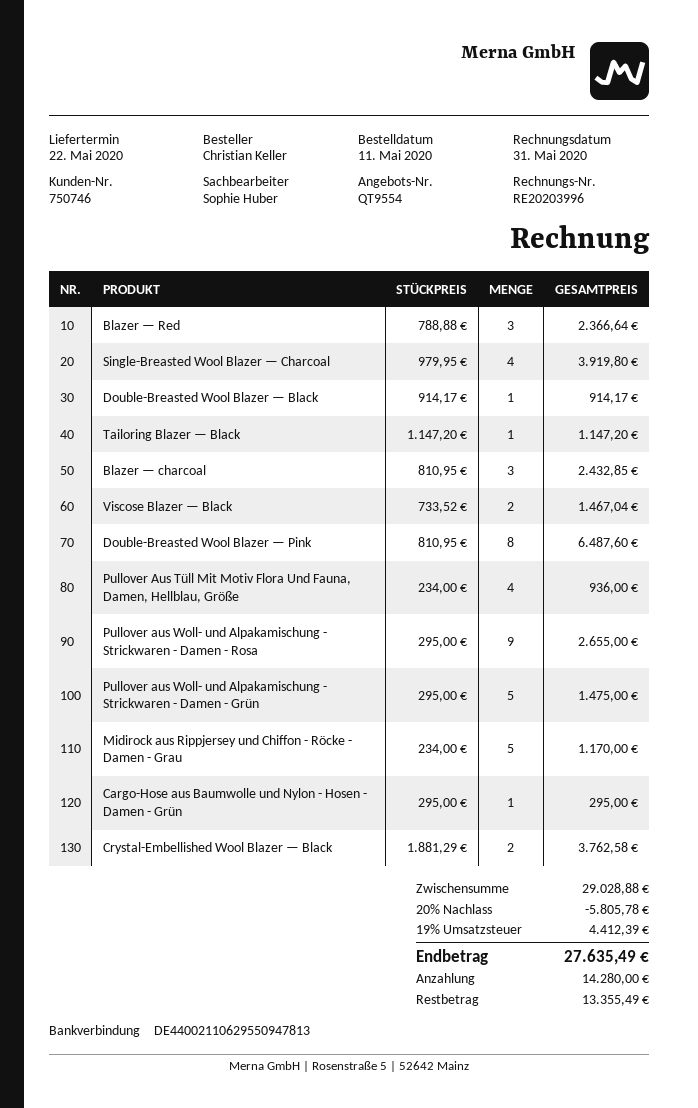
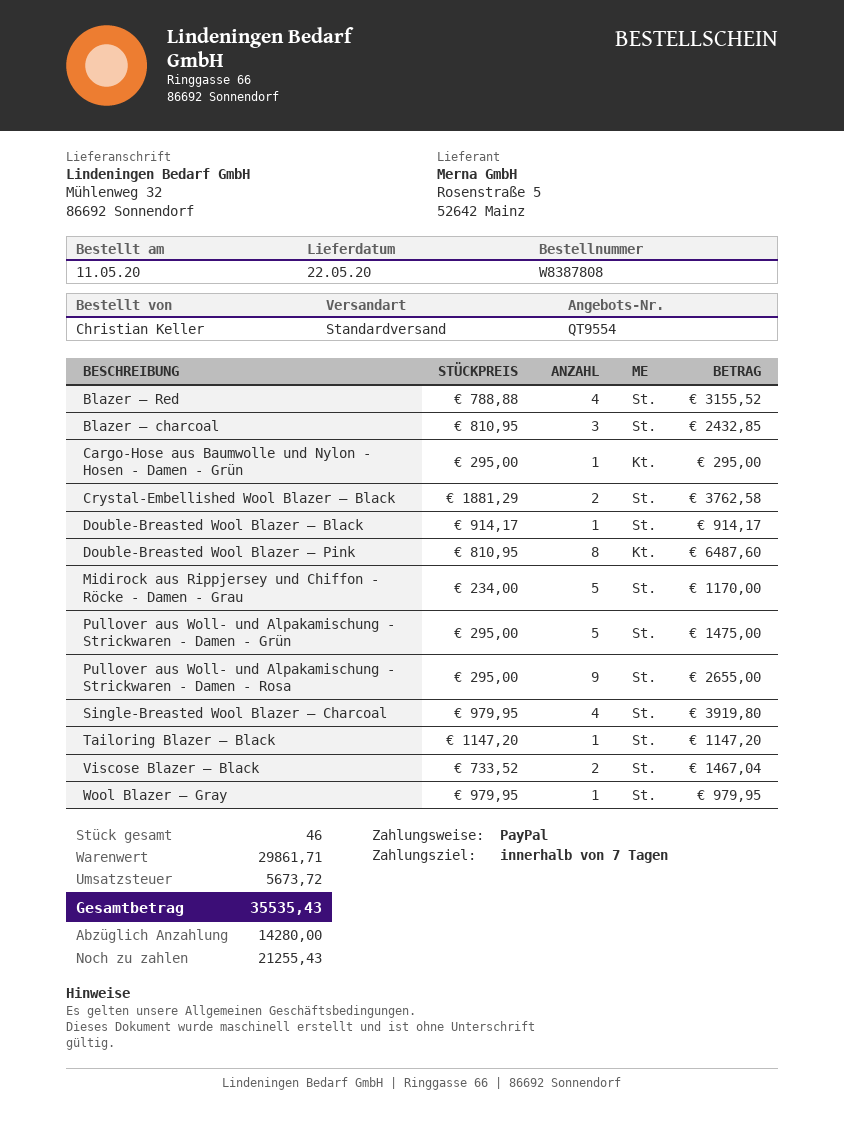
Blazer — Red: 3 x 788.88 = 2366.64 -> 4 x 788.88 = 3155.52
Pullover Aus Tüll Mit Motiv Flora Und Fauna, Damen, Hellblau, Größe: 4 x 234.00 = 936.00 -> none
Wool Blazer — Gray: none -> 1 x 979.95 = 979.95
subtotal: 29028.88 -> 29861.71
discount: 20% = 5805.78 -> none
tax: 4412.39 -> 5673.72
total: 27635.49 -> 35535.43
balance: 13355.49 -> 21255.43

